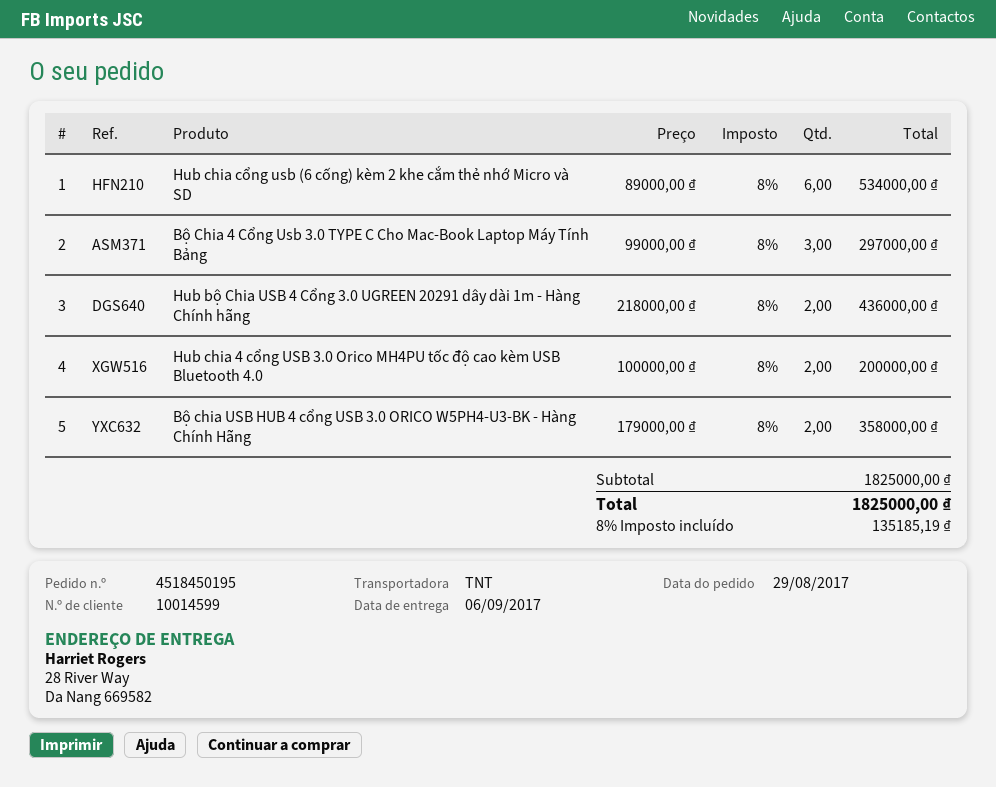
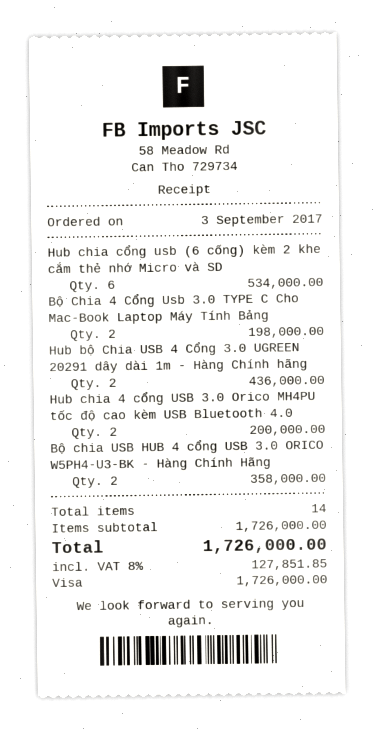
order date: 2017-08-29 -> 2017-09-03
Bộ Chia 4 Cổng Usb 3.0 TYPE C Cho Mac-Book Laptop Máy Tính Bảng: 3 for 297000.00 -> 2 for 198000.00
subtotal: 1825000.00 -> 1726000.00
tax: 8% = 135185.19 -> 8% = 127851.85
total: 1825000.00 -> 1726000.00

